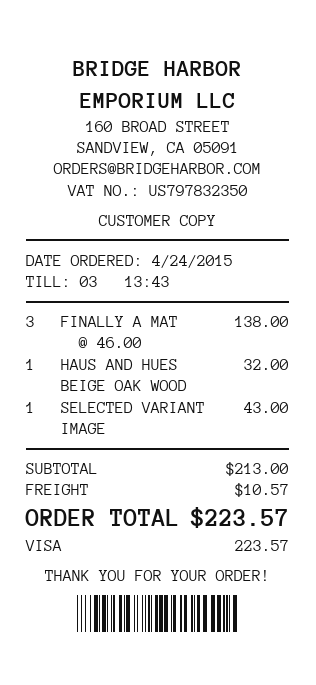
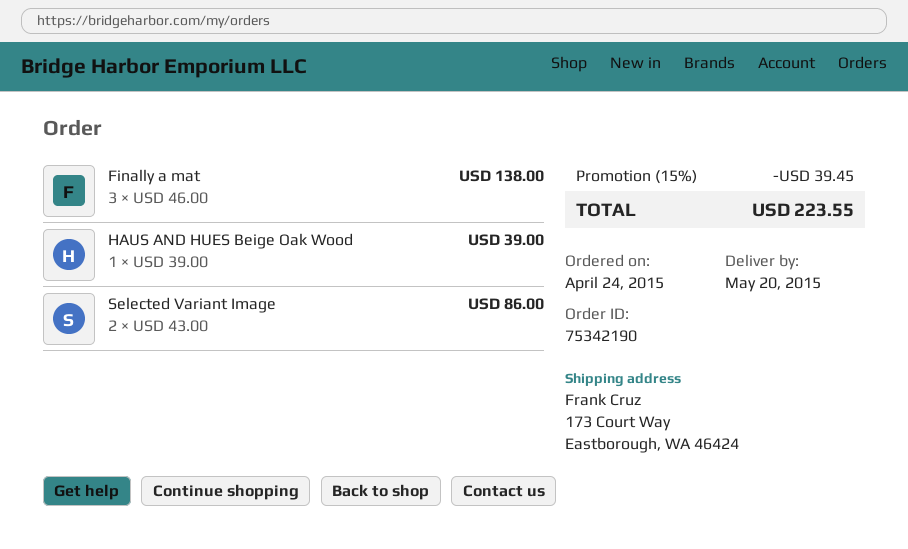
HAUS AND HUES BEIGE OAK WOOD: 1 x 32.00 = 32.00 -> 1 x 39.00 = 39.00
SELECTED VARIANT IMAGE: 1 x 43.00 = 43.00 -> 2 x 43.00 = 86.00
discount: none -> 15% = 39.45
shipping: 10.57 -> none
total: 223.57 -> 223.55

